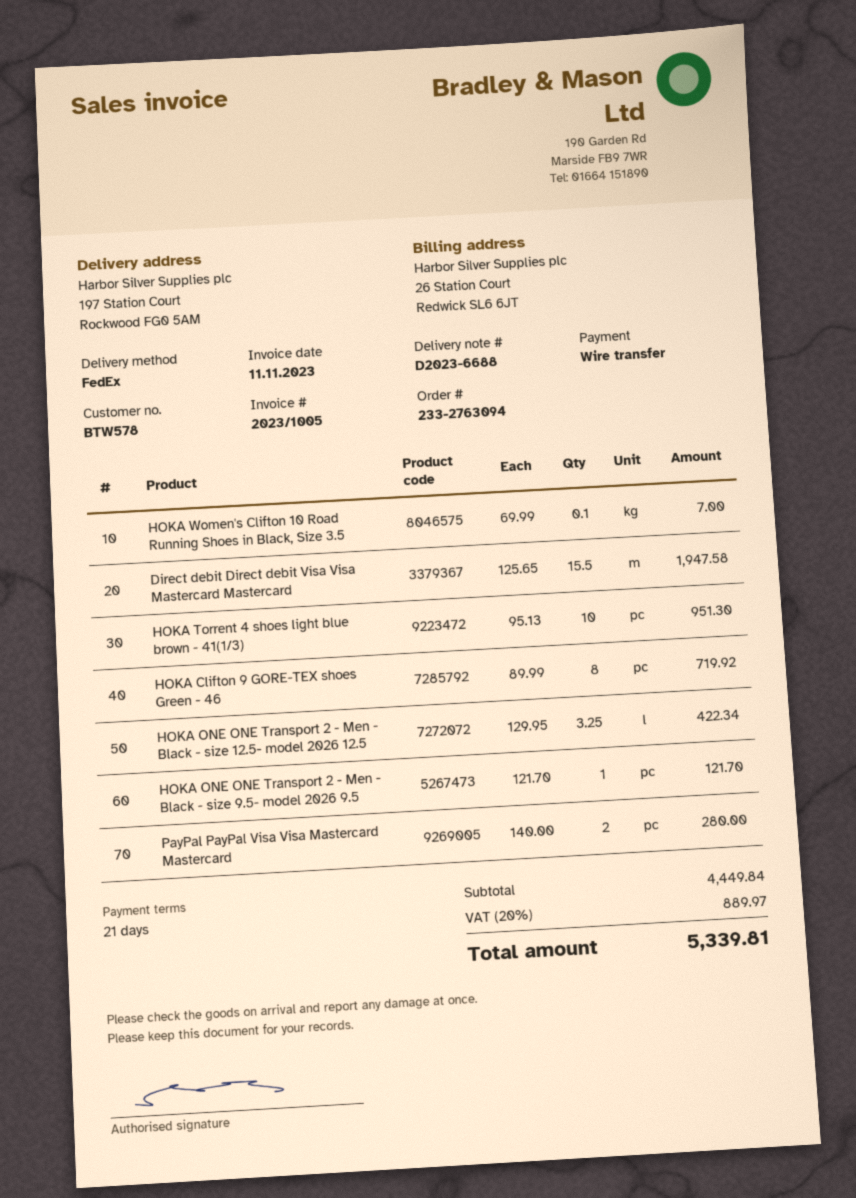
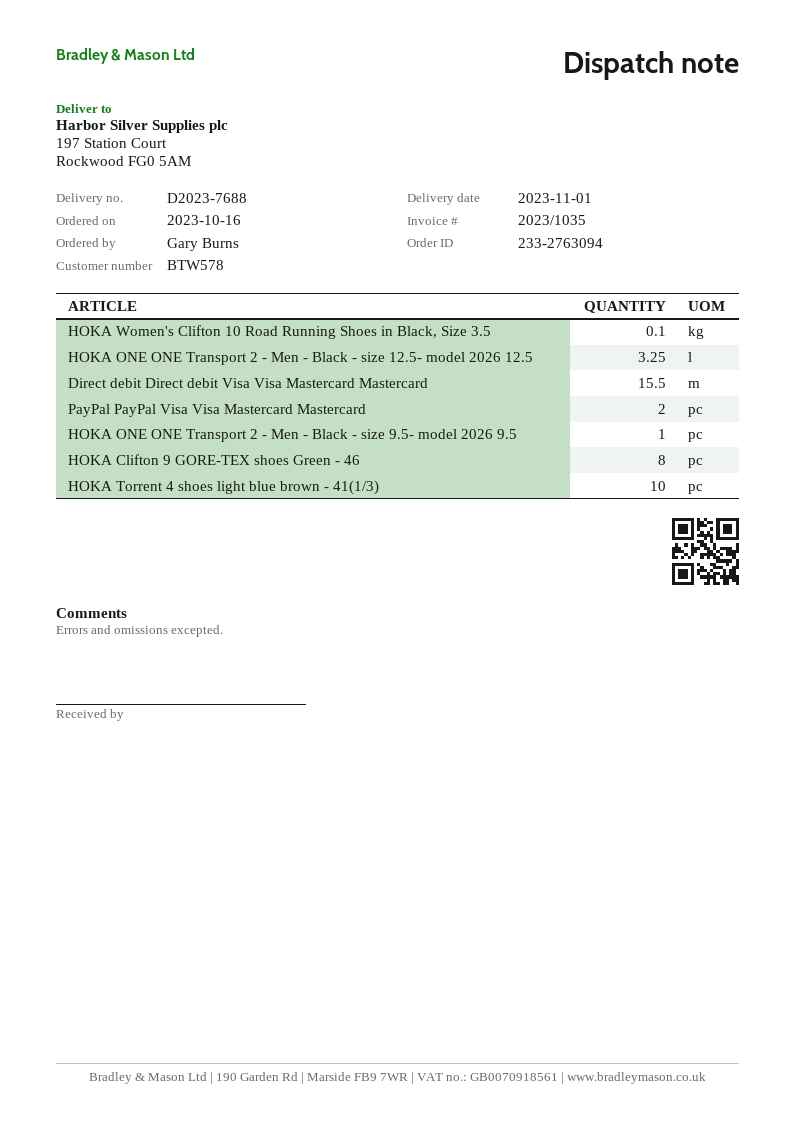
delivery note number: D2023-6688 -> D2023-7688
invoice number: 2023/1005 -> 2023/1035

